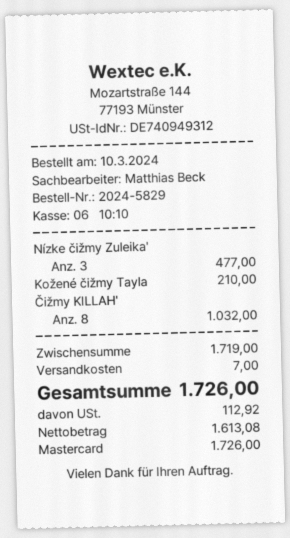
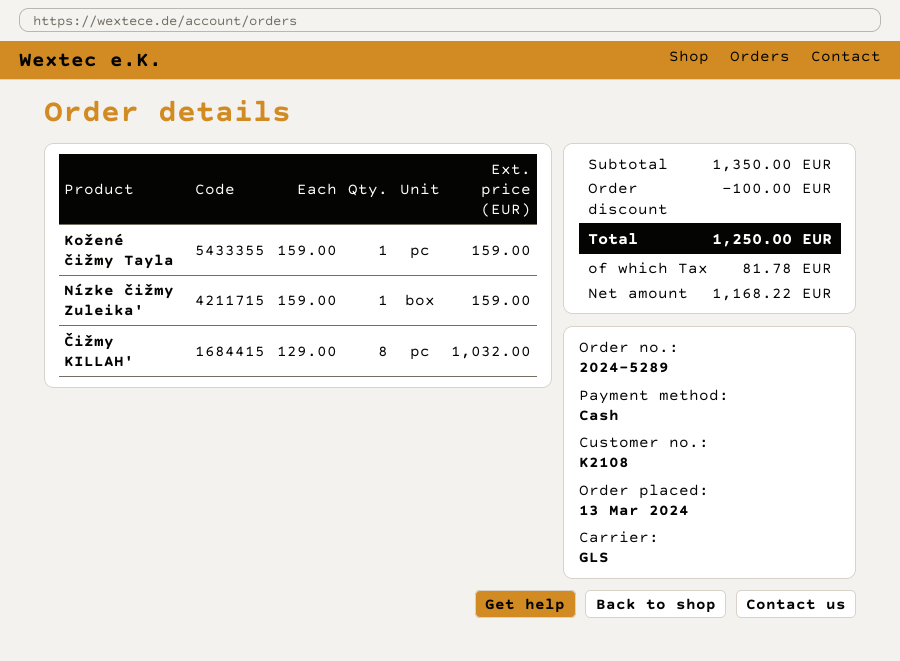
order number: 2024-5829 -> 2024-5289
order date: 2024-03-10 -> 2024-03-13
payment method: Mastercard -> cash
Nízke čižmy Zuleika': 3 for 477.00 -> 1 for 159.00
Kožené čižmy Tayla: 1 for 210.00 -> 1 for 159.00
subtotal: 1719.00 -> 1350.00
discount: none -> 100.00
shipping: 7.00 -> none
net: 1613.08 -> 1168.22
tax: 112.92 -> 81.78
total: 1726.00 -> 1250.00

